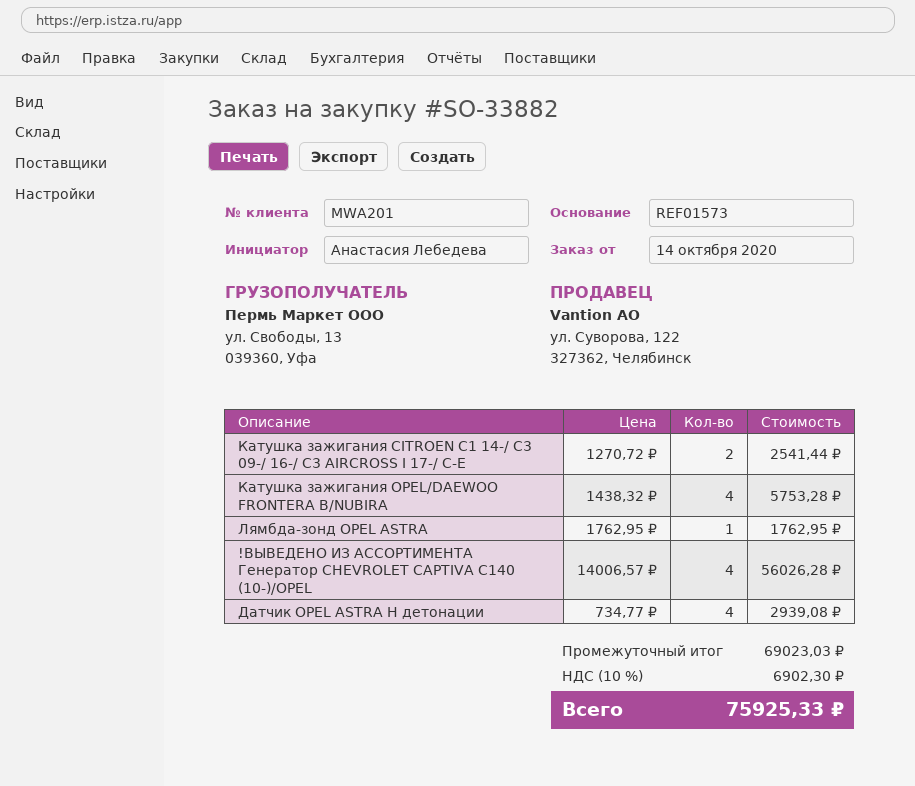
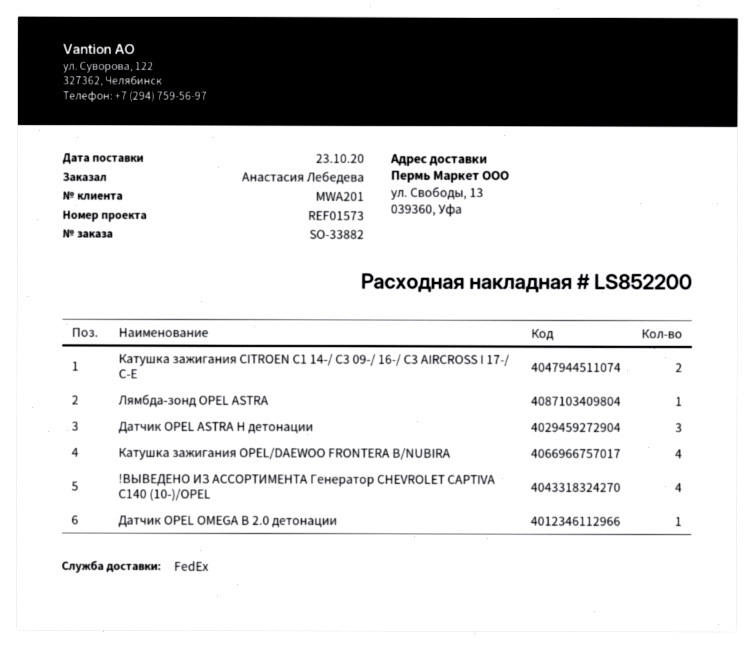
Датчик OPEL ASTRA H детонации: 4 -> 3
Датчик OPEL OMEGA B 2.0 детонации: none -> 1

